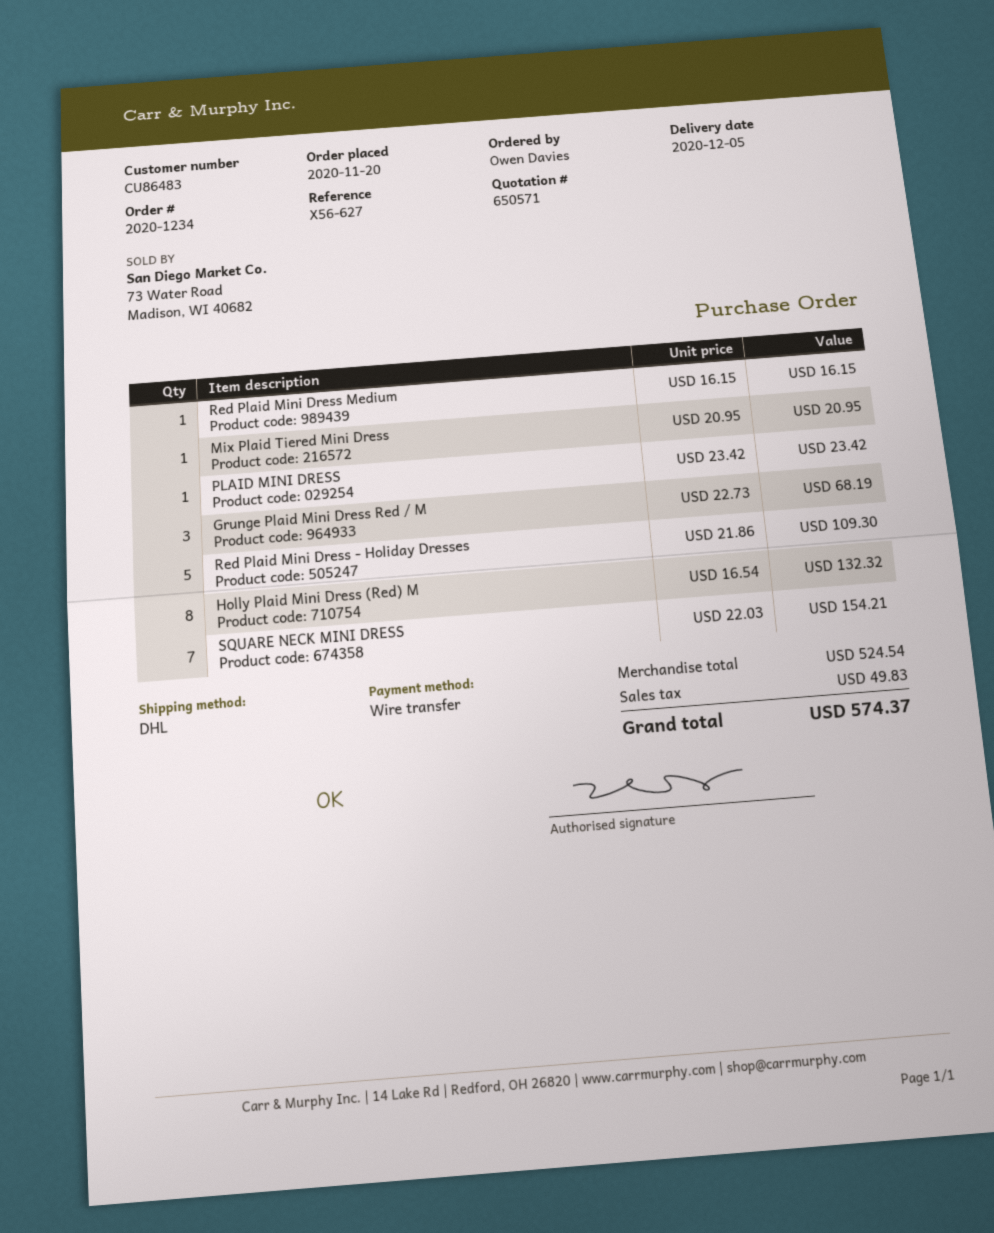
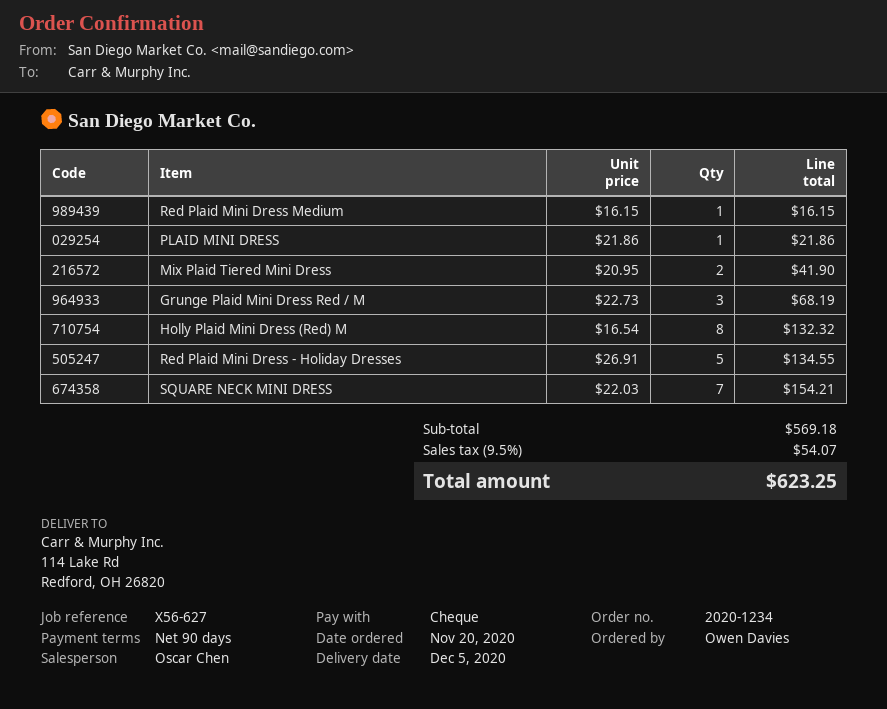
payment method: bank transfer -> cheque
Mix Plaid Tiered Mini Dress: 1 x 20.95 = 20.95 -> 2 x 20.95 = 41.90
PLAID MINI DRESS: 1 x 23.42 = 23.42 -> 1 x 21.86 = 21.86
Red Plaid Mini Dress - Holiday Dresses: 5 x 21.86 = 109.30 -> 5 x 26.91 = 134.55
subtotal: 524.54 -> 569.18
tax: 49.83 -> 54.07
total: 574.37 -> 623.25

